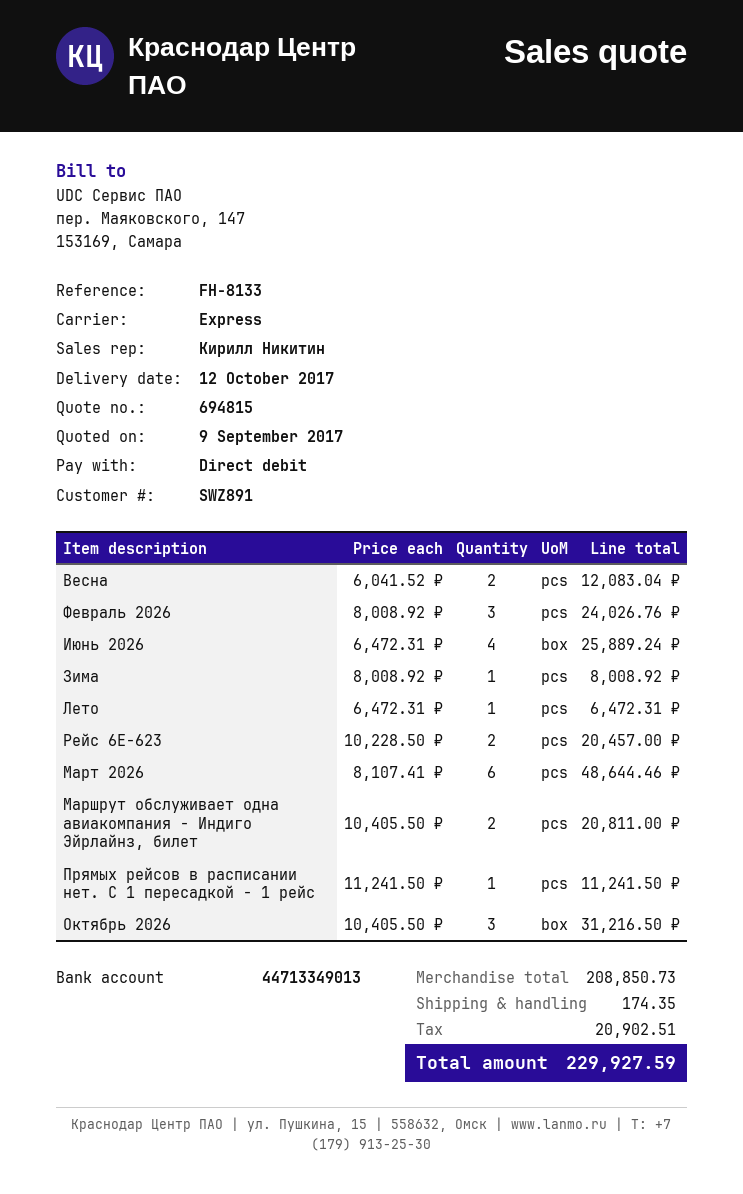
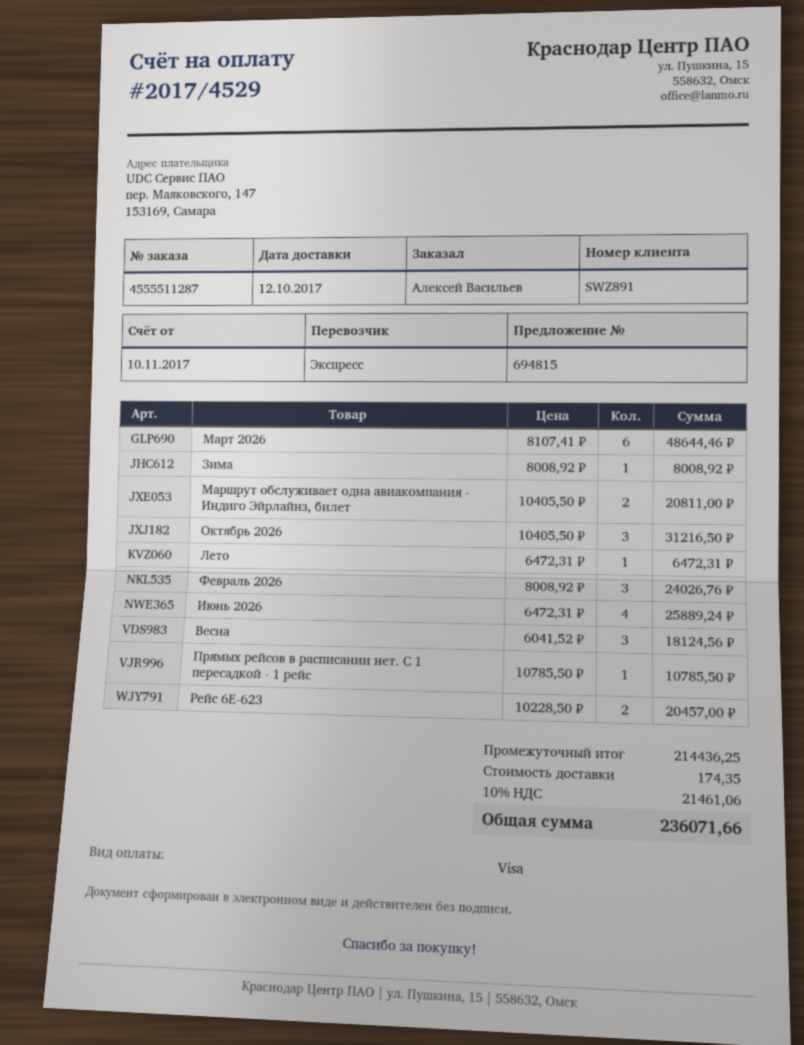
payment method: direct debit -> Visa
Весна: 2 x 6041.52 = 12083.04 -> 3 x 6041.52 = 18124.56
Прямых рейсов в расписании нет. С 1 пересадкой - 1 рейс: 1 x 11241.50 = 11241.50 -> 1 x 10785.50 = 10785.50
subtotal: 208850.73 -> 214436.25
tax: 20902.51 -> 21461.06
total: 229927.59 -> 236071.66

